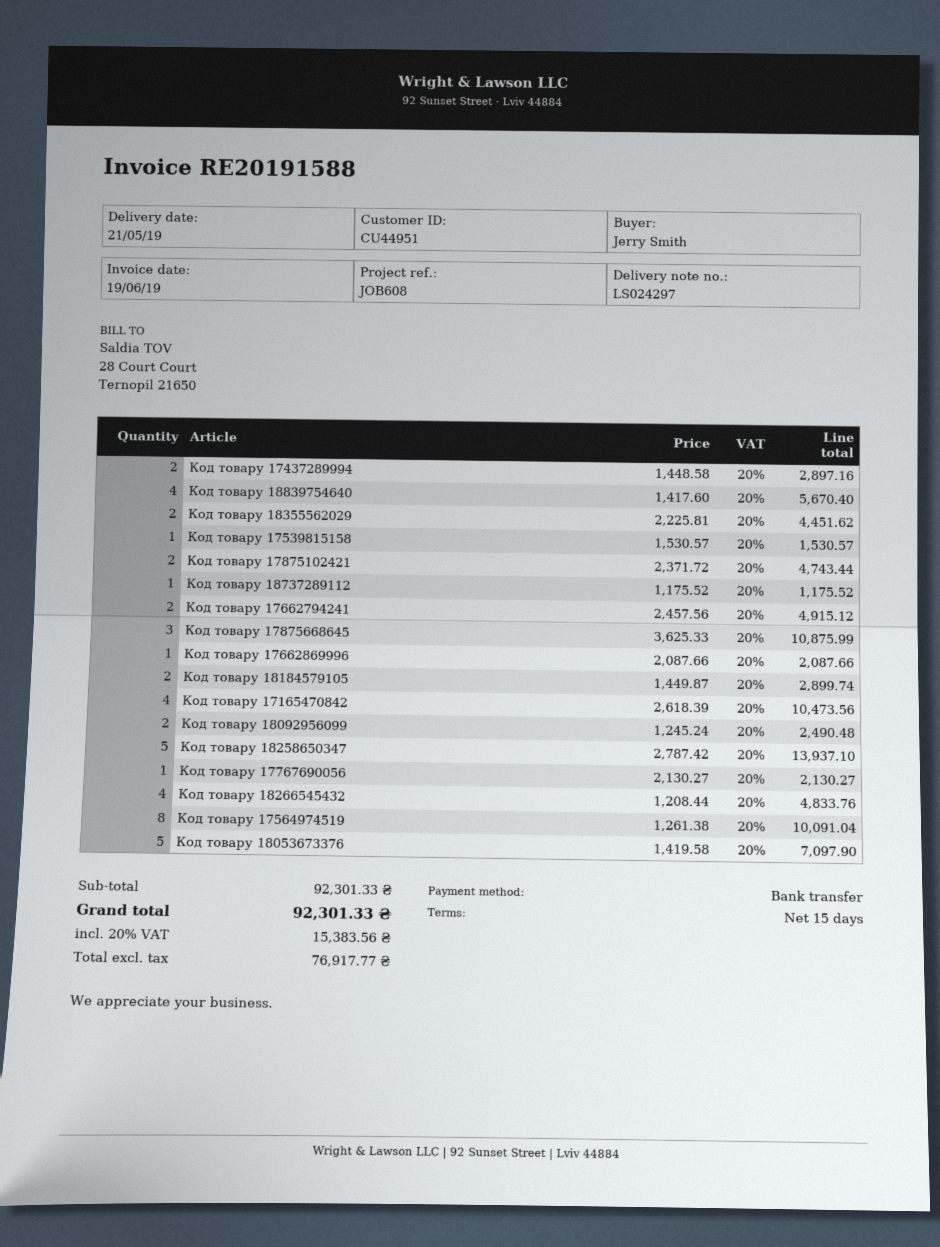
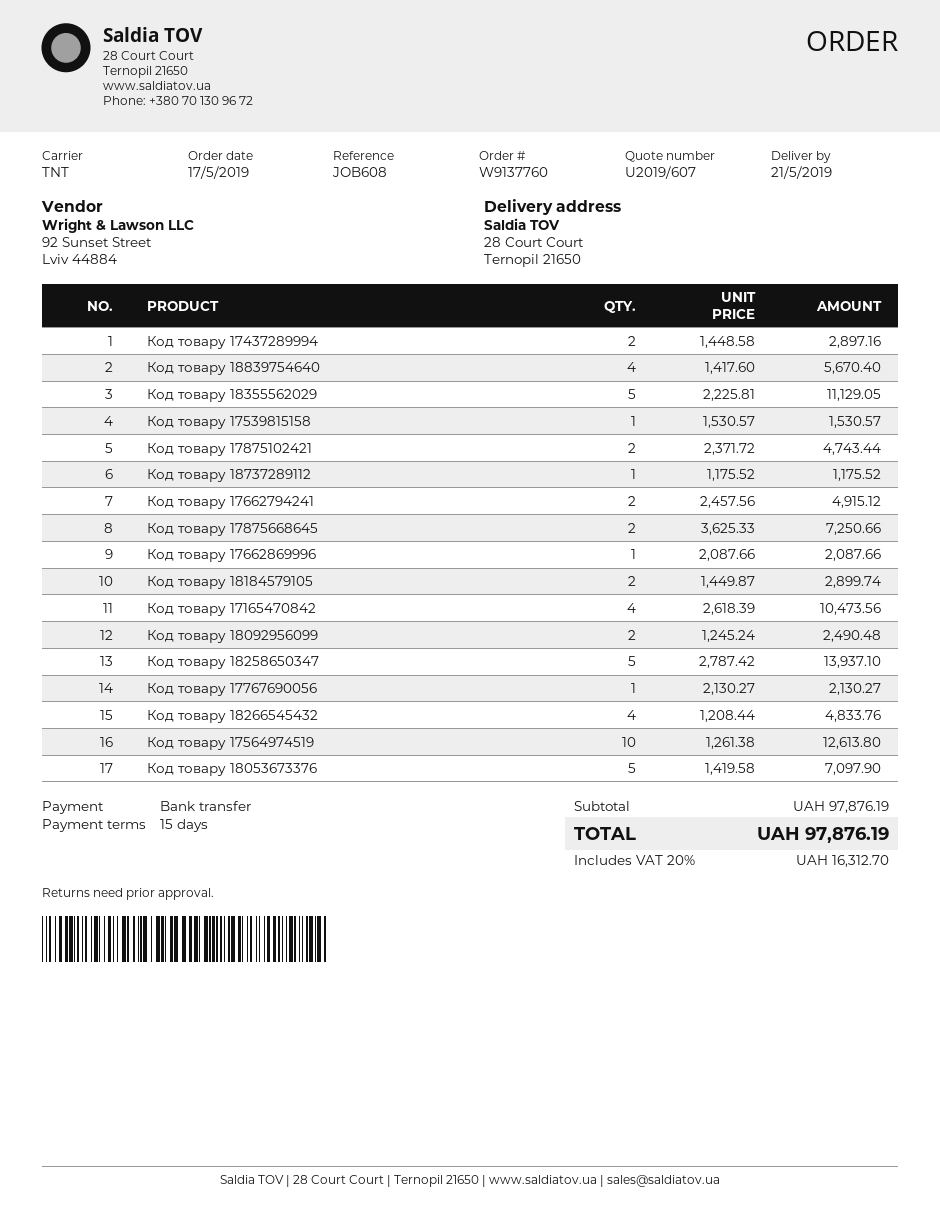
Код товару 18355562029: 2 x 2225.81 = 4451.62 -> 5 x 2225.81 = 11129.05
Код товару 17875668645: 3 x 3625.33 = 10875.99 -> 2 x 3625.33 = 7250.66
Код товару 17564974519: 8 x 1261.38 = 10091.04 -> 10 x 1261.38 = 12613.80
subtotal: 92301.33 -> 97876.19
tax: 20% = 15383.56 -> 20% = 16312.70
total: 92301.33 -> 97876.19

